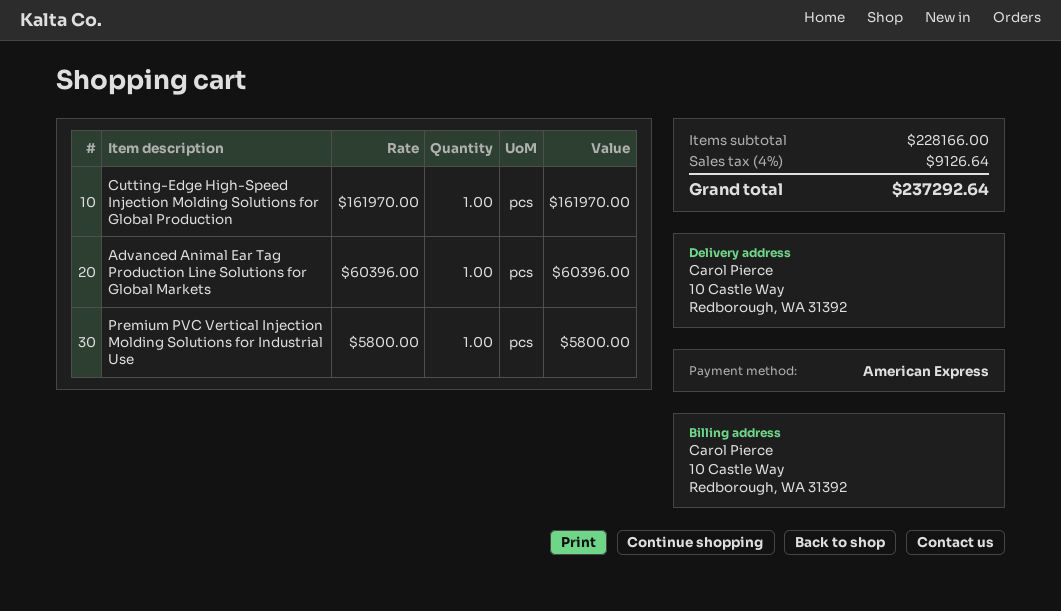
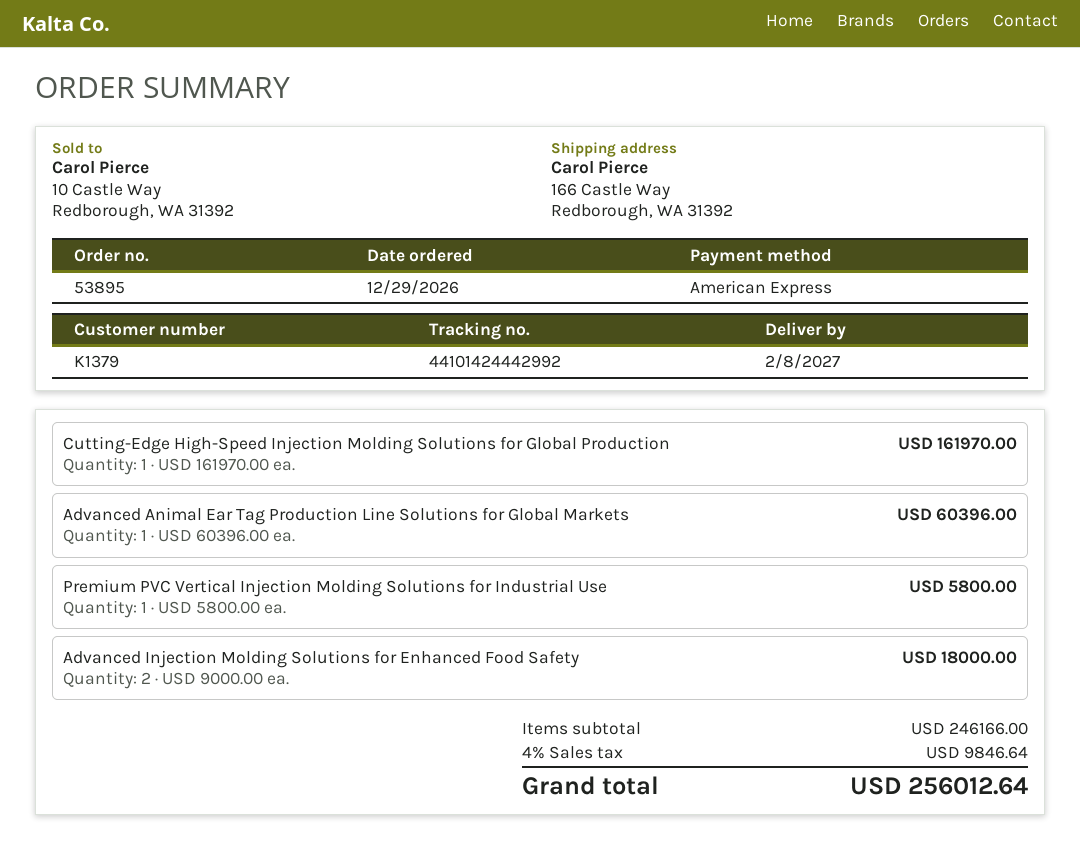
ship to: 10 Castle Way, Redborough, WA 31392 -> 166 Castle Way, Redborough, WA 31392
Advanced Injection Molding Solutions for Enhanced Food Safety: none -> 2 x 9000.00 = 18000.00
subtotal: 228166.00 -> 246166.00
tax: 4% = 9126.64 -> 4% = 9846.64
total: 237292.64 -> 256012.64

